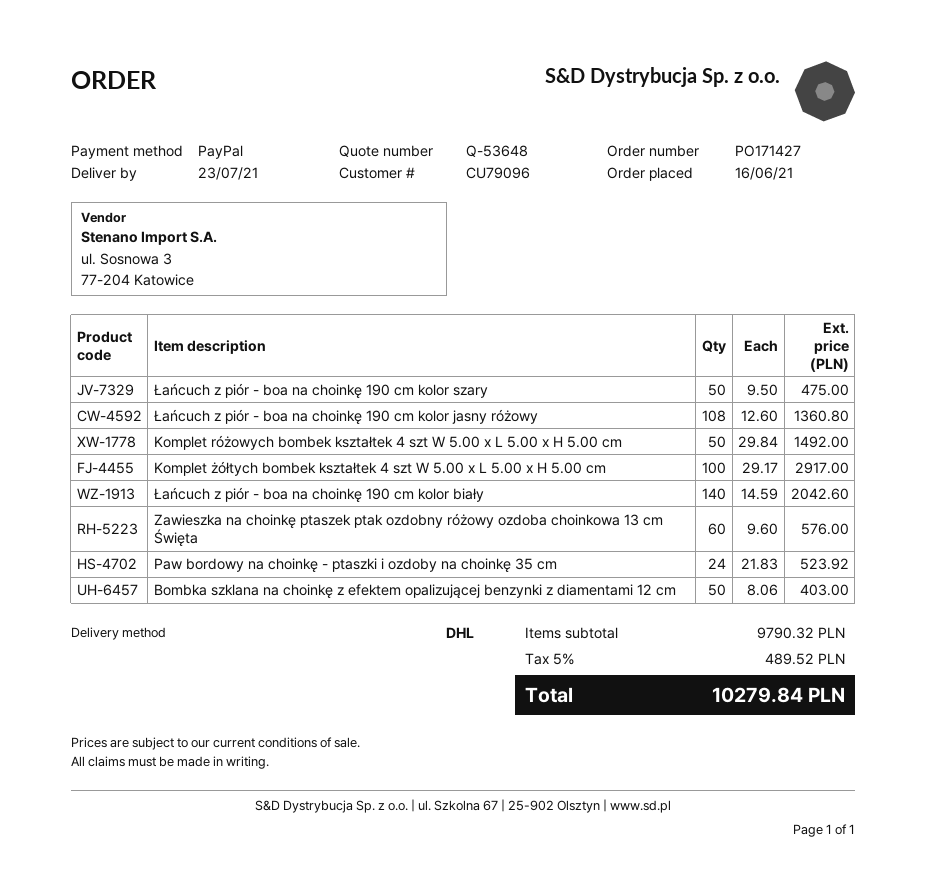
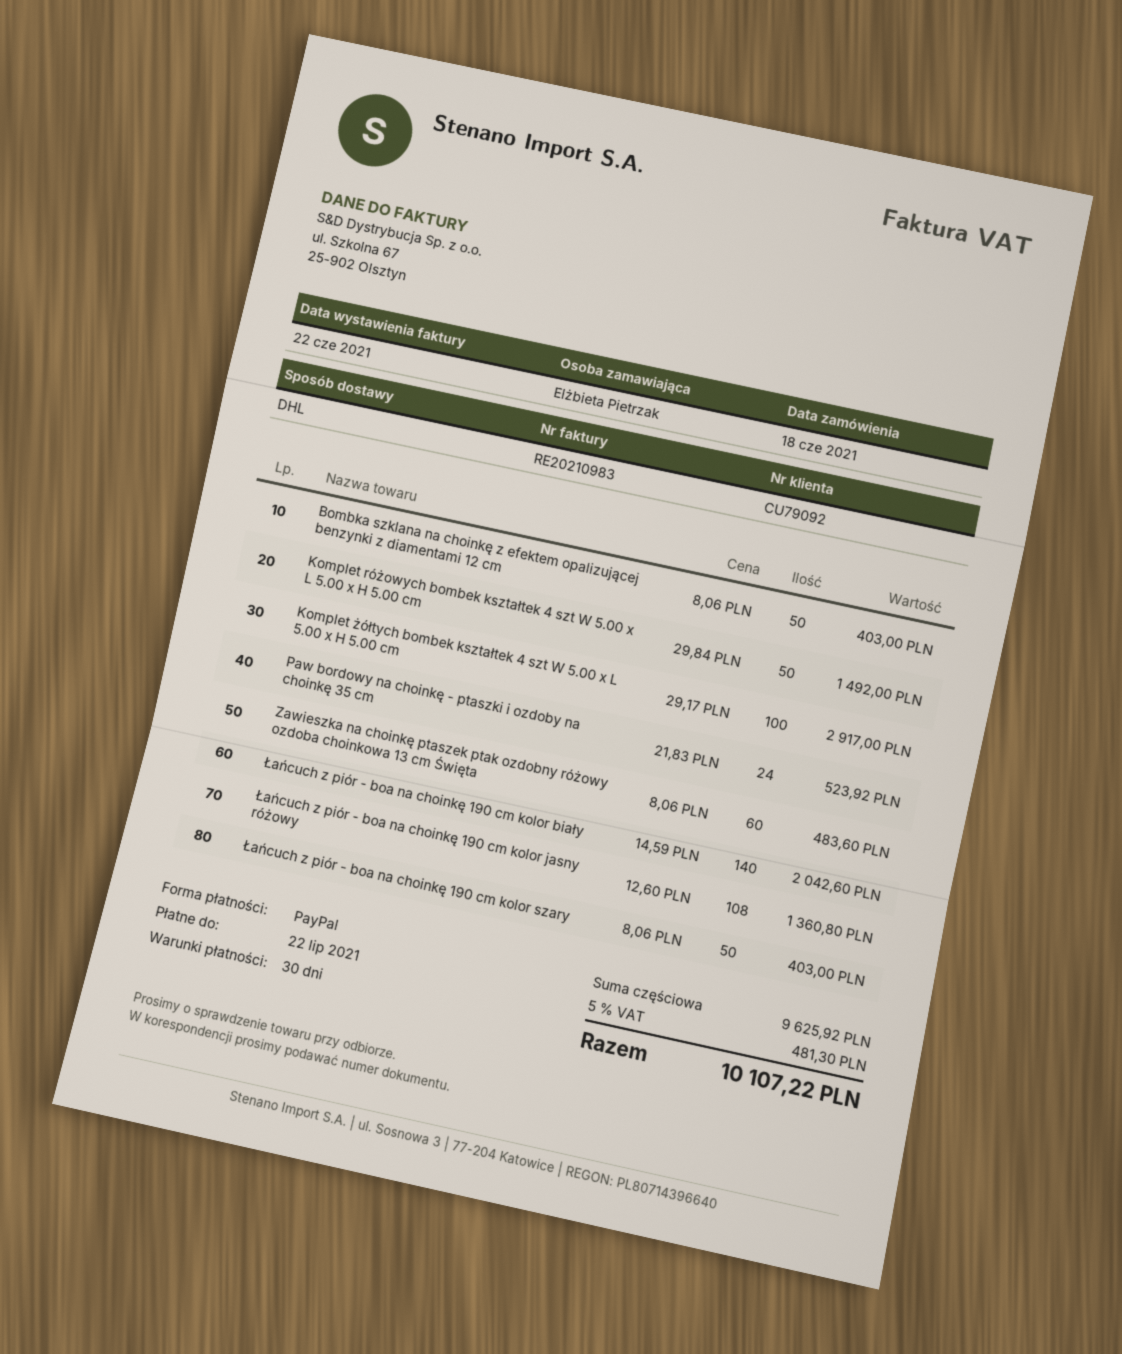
order date: 2021-06-16 -> 2021-06-18
customer number: CU79096 -> CU79092
Łańcuch z piór - boa na choinkę 190 cm kolor szary: 50 x 9.50 = 475.00 -> 50 x 8.06 = 403.00
Zawieszka na choinkę ptaszek ptak ozdobny różowy ozdoba choinkowa 13 cm Święta: 60 x 9.60 = 576.00 -> 60 x 8.06 = 483.60
subtotal: 9790.32 -> 9625.92
tax: 5% = 489.52 -> 5% = 481.30
total: 10279.84 -> 10107.22

